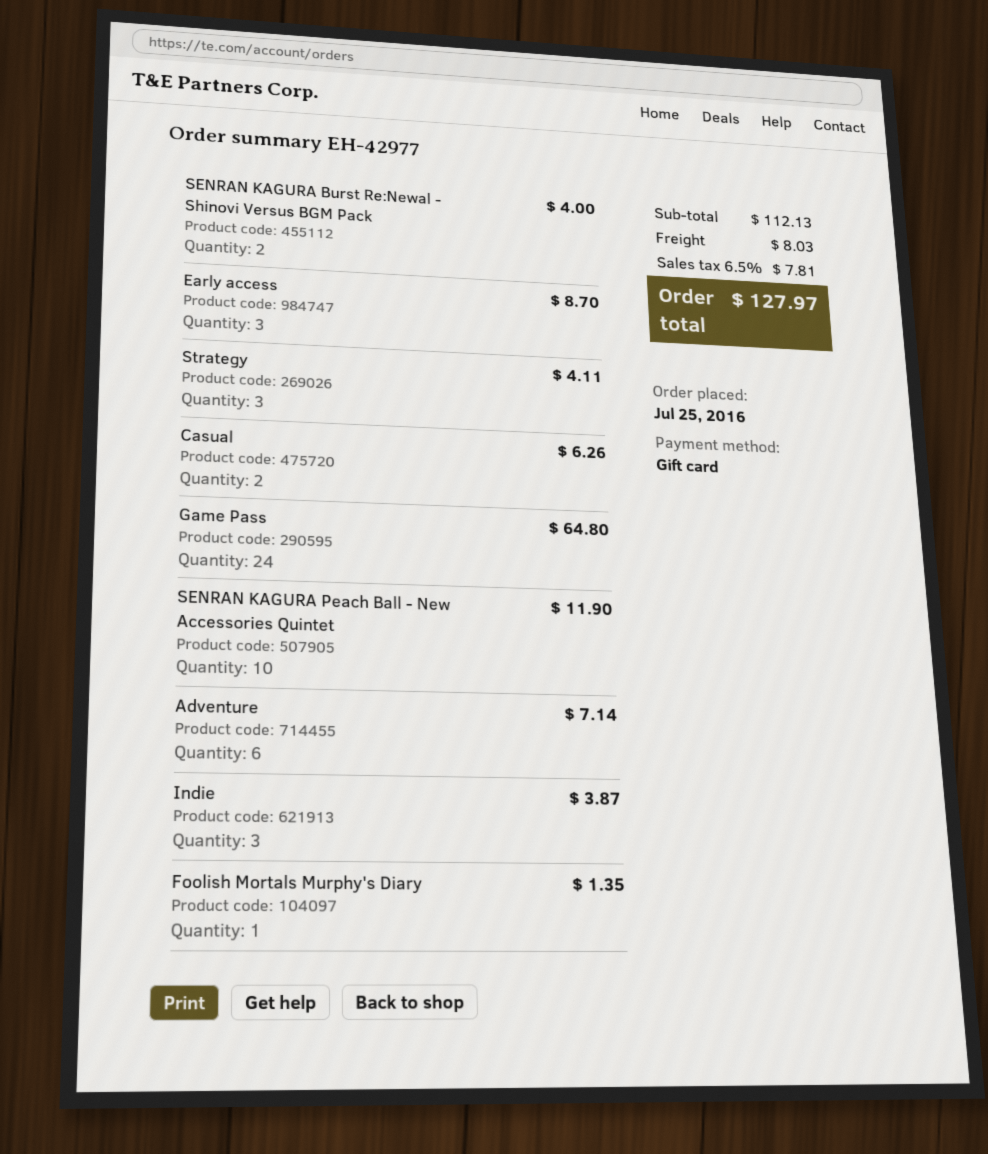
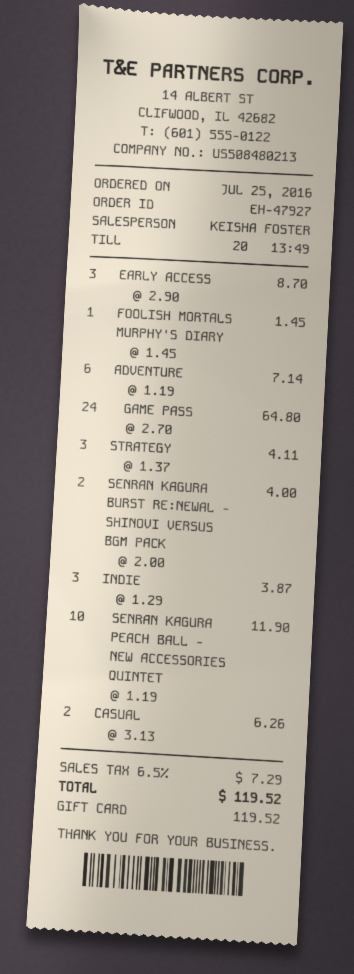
order number: EH-42977 -> EH-47927
Foolish Mortals Murphy's Diary: 1 for 1.35 -> 1 for 1.45
shipping: 8.03 -> none
tax: 6.5% = 7.81 -> 6.5% = 7.29
total: 127.97 -> 119.52

